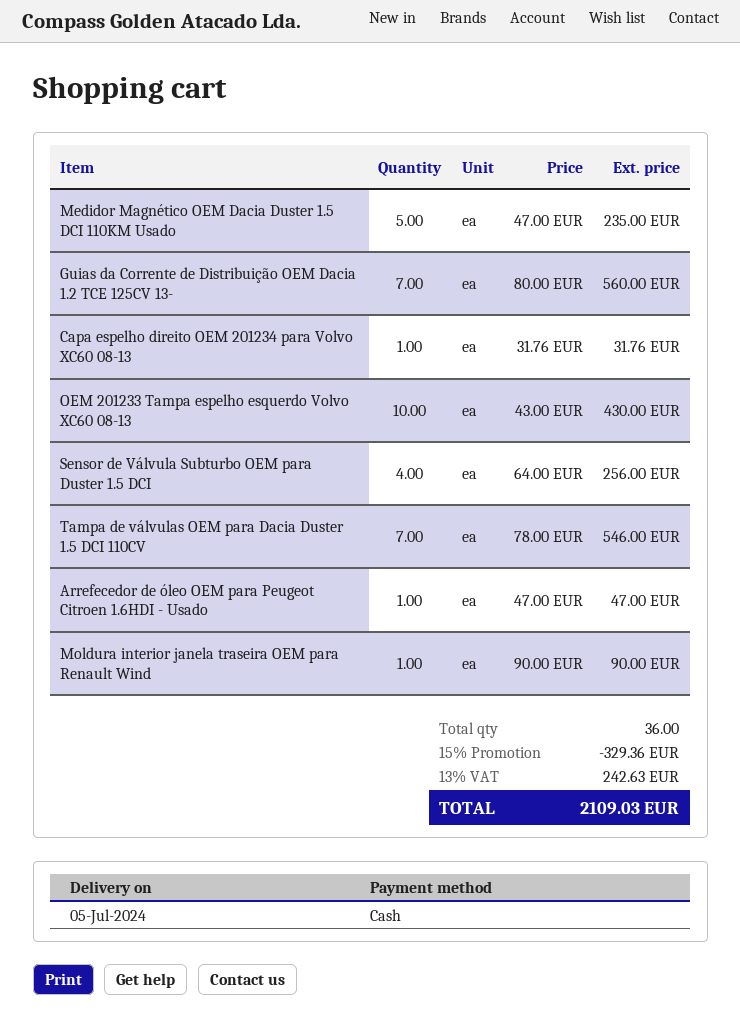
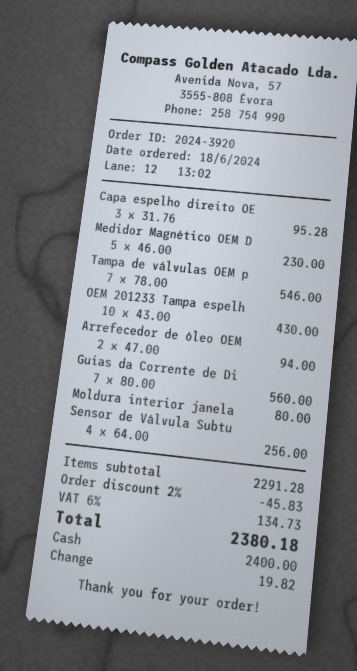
Medidor Magnético OEM Dacia Duster 1.5 DCI 110KM Usado: 5 x 47.00 = 235.00 -> 5 x 46.00 = 230.00
Capa espelho direito OEM 201234 para Volvo XC60 08-13: 1 x 31.76 = 31.76 -> 3 x 31.76 = 95.28
Arrefecedor de óleo OEM para Peugeot Citroen 1.6HDI - Usado: 1 x 47.00 = 47.00 -> 2 x 47.00 = 94.00
Moldura interior janela traseira OEM para Renault Wind: 1 x 90.00 = 90.00 -> 1 x 80.00 = 80.00
discount: 15% = 329.36 -> 2% = 45.83
tax: 13% = 242.63 -> 6% = 134.73
total: 2109.03 -> 2380.18

